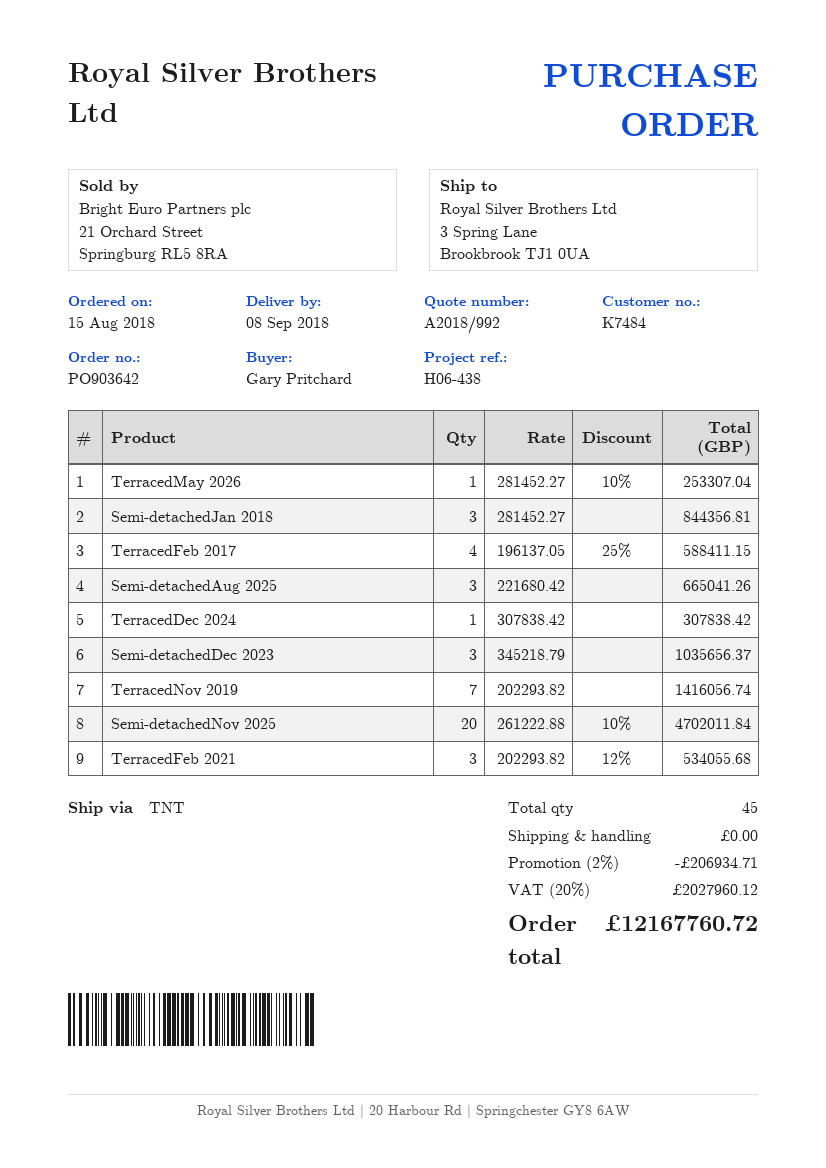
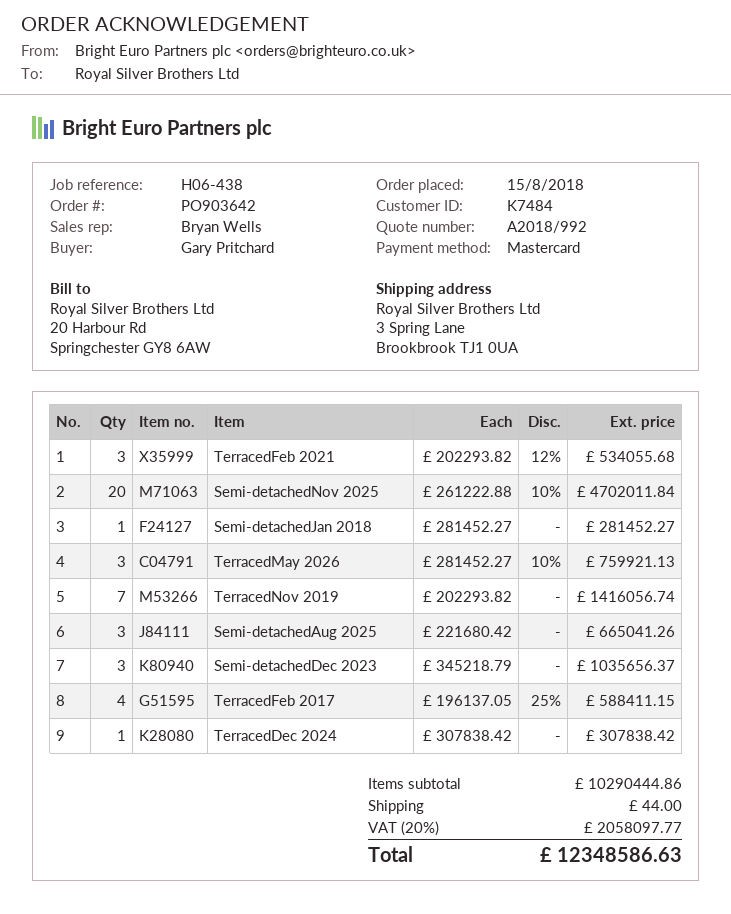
TerracedMay 2026: 1 x 281452.27 - 10% = 253307.04 -> 3 x 281452.27 - 10% = 759921.13
Semi-detachedJan 2018: 3 x 281452.27 = 844356.81 -> 1 x 281452.27 = 281452.27
discount: 2% = 206934.71 -> none
shipping: 0.00 -> 44.00
tax: 20% = 2027960.12 -> 20% = 2058097.77
total: 12167760.72 -> 12348586.63

